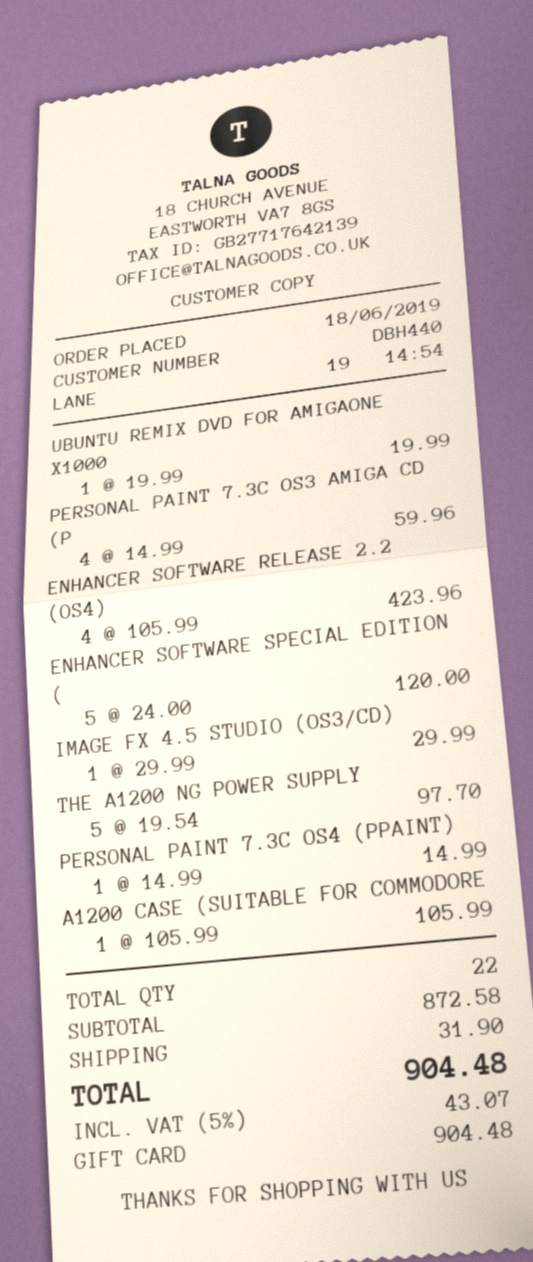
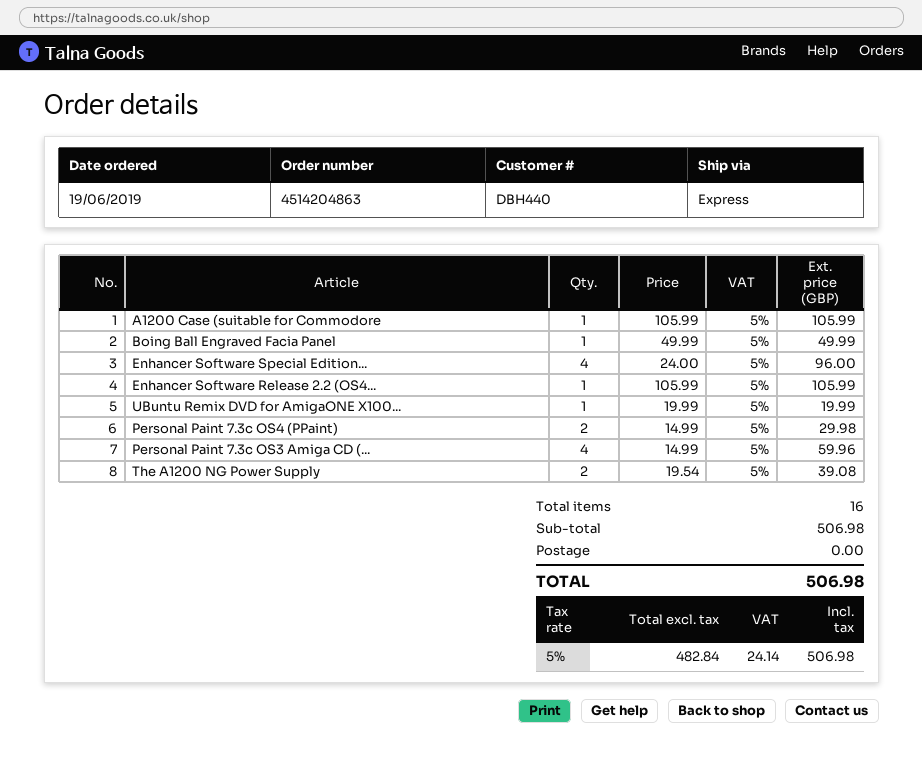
order date: 2019-06-18 -> 2019-06-19
ENHANCER SOFTWARE RELEASE 2.2 (OS4): 4 x 105.99 = 423.96 -> 1 x 105.99 = 105.99
ENHANCER SOFTWARE SPECIAL EDITION (: 5 x 24.00 = 120.00 -> 4 x 24.00 = 96.00
IMAGE FX 4.5 STUDIO (OS3/CD): 1 x 29.99 = 29.99 -> none
THE A1200 NG POWER SUPPLY: 5 x 19.54 = 97.70 -> 2 x 19.54 = 39.08
PERSONAL PAINT 7.3C OS4 (PPAINT): 1 x 14.99 = 14.99 -> 2 x 14.99 = 29.98
Boing Ball Engraved Facia Panel: none -> 1 x 49.99 = 49.99
total quantity: 22 -> 16
subtotal: 872.58 -> 506.98
shipping: 31.90 -> 0.00
tax: 5% = 43.07 -> 5% = 24.14
total: 904.48 -> 506.98

